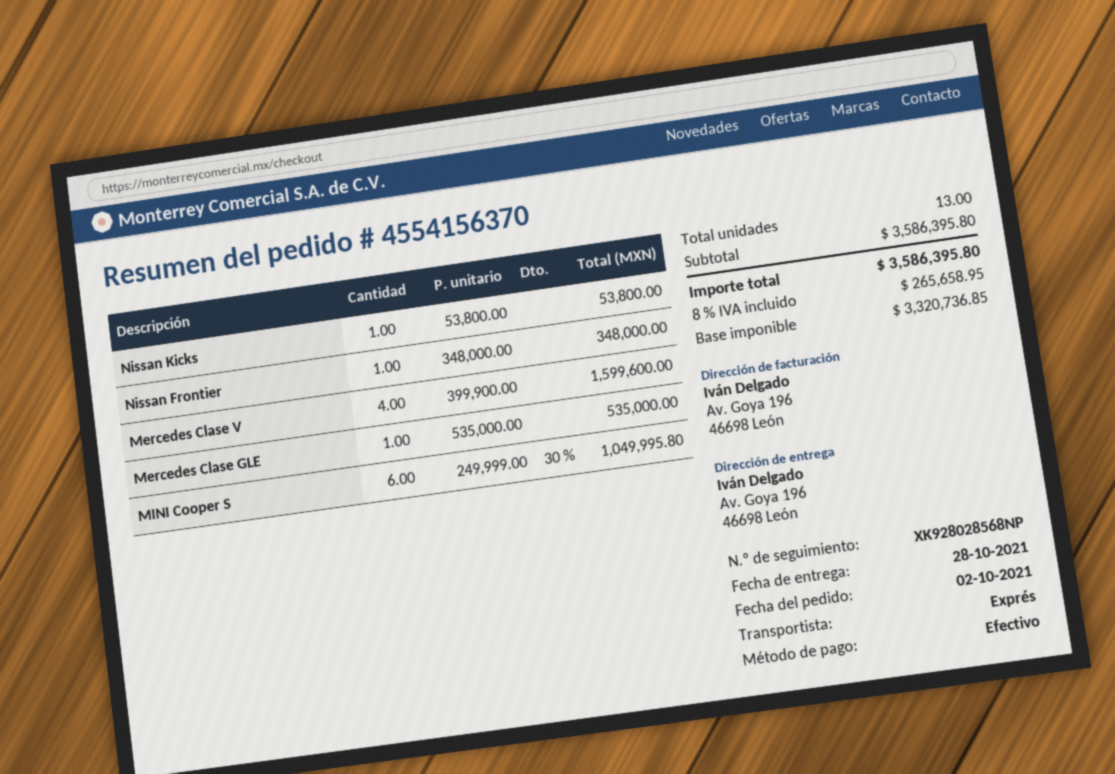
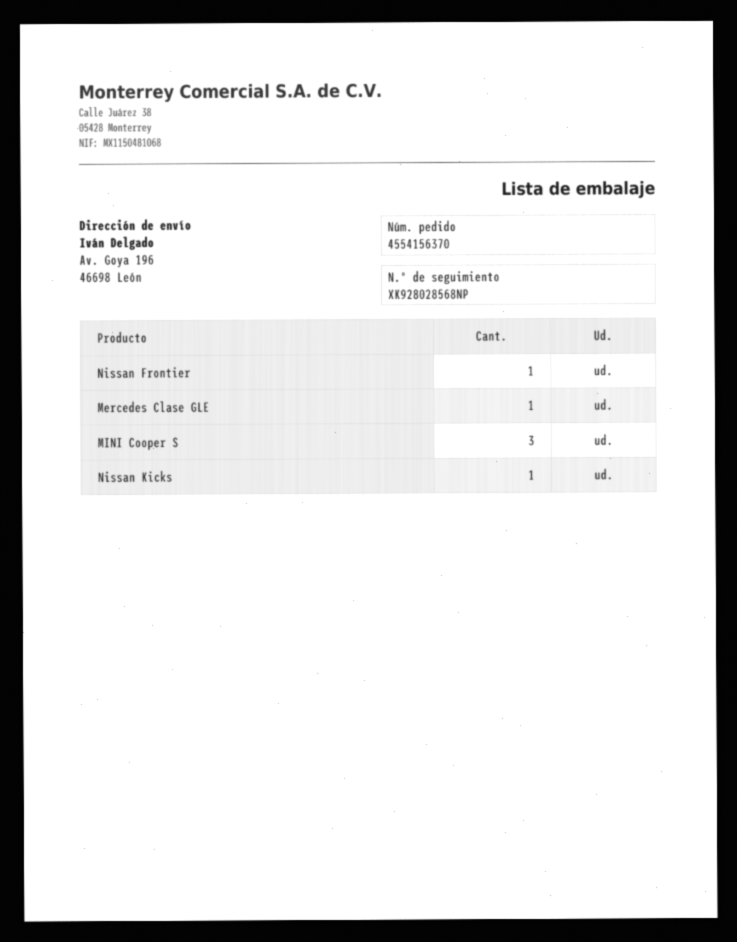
Mercedes Clase V: 4 -> none
MINI Cooper S: 6 -> 3

